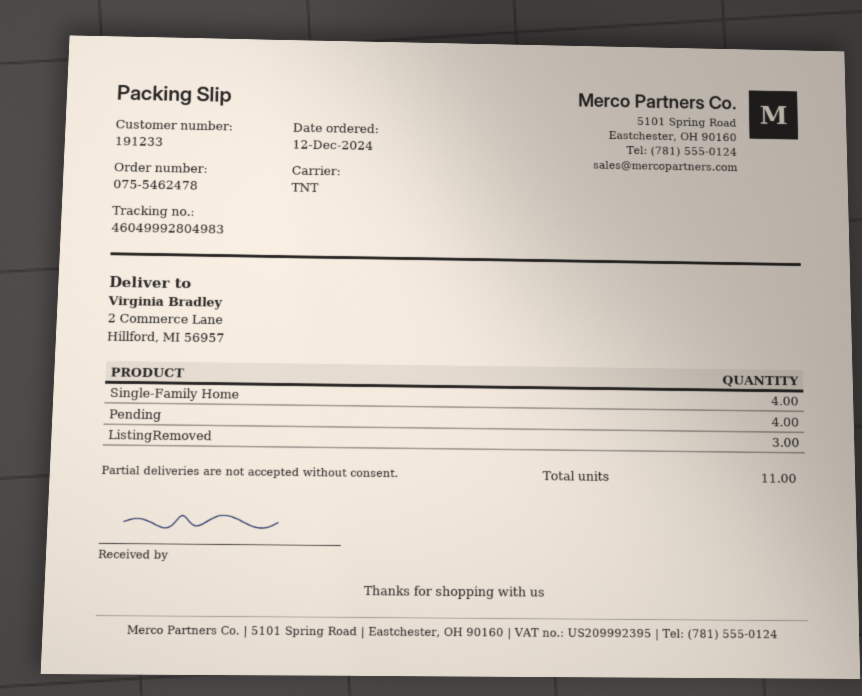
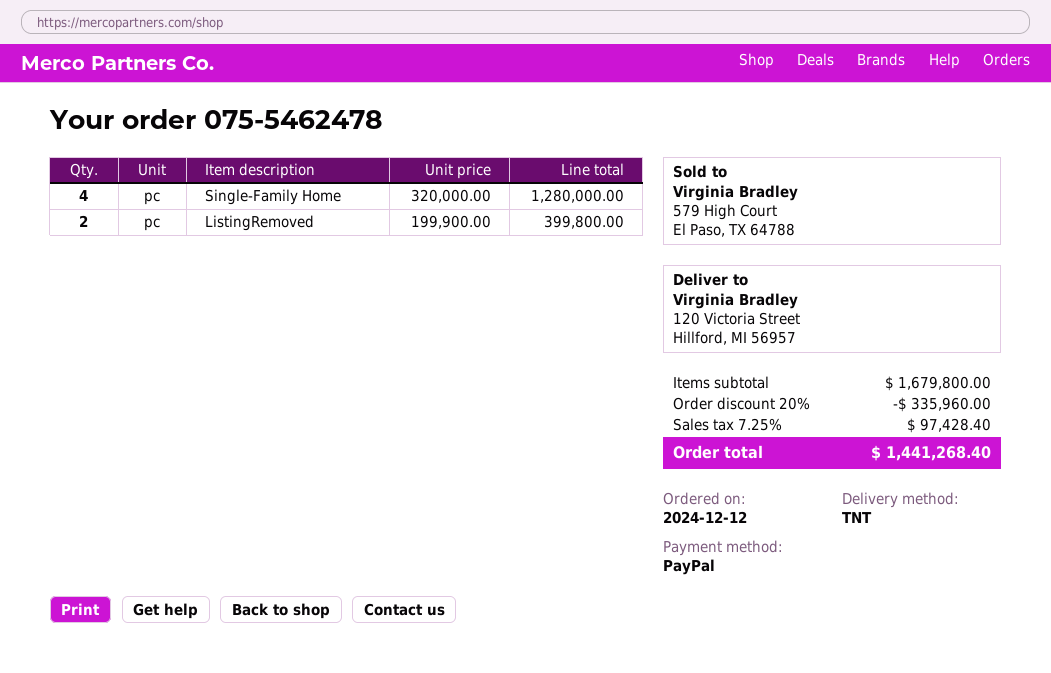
ship to: 2 Commerce Lane, Hillford, MI 56957 -> 120 Victoria Street, Hillford, MI 56957
Pending: 4 -> none
ListingRemoved: 3 -> 2

